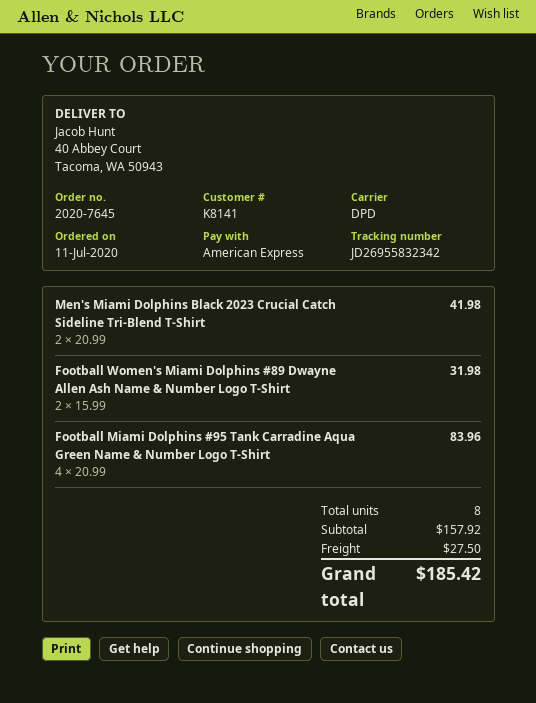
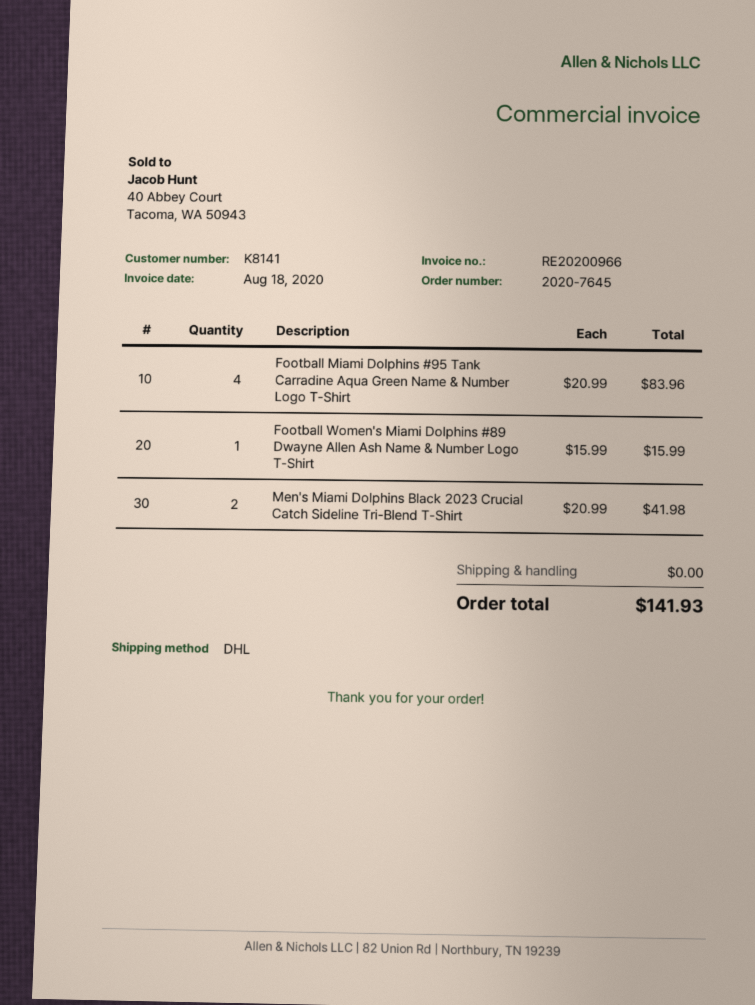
shipping method: DPD -> DHL
Football Women's Miami Dolphins #89 Dwayne Allen Ash Name & Number Logo T-Shirt: 2 x 15.99 = 31.98 -> 1 x 15.99 = 15.99
shipping: 27.50 -> 0.00
total: 185.42 -> 141.93

